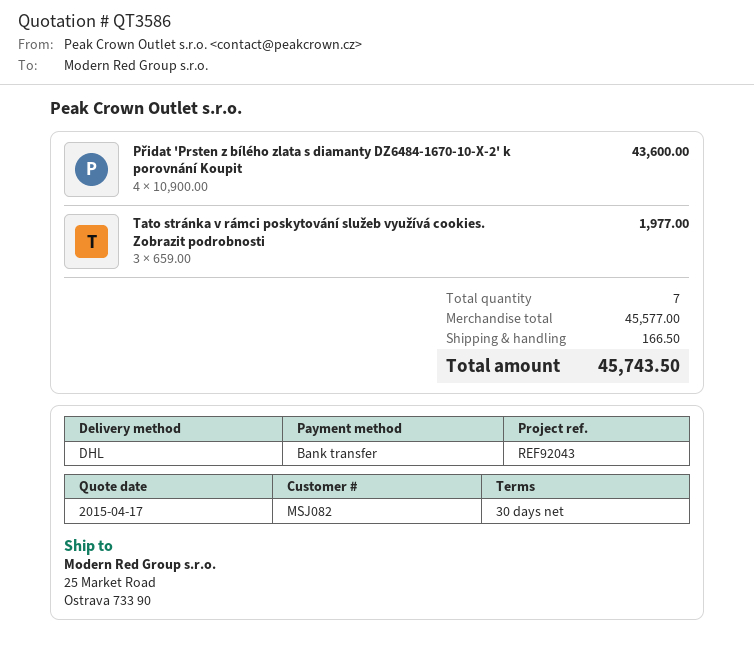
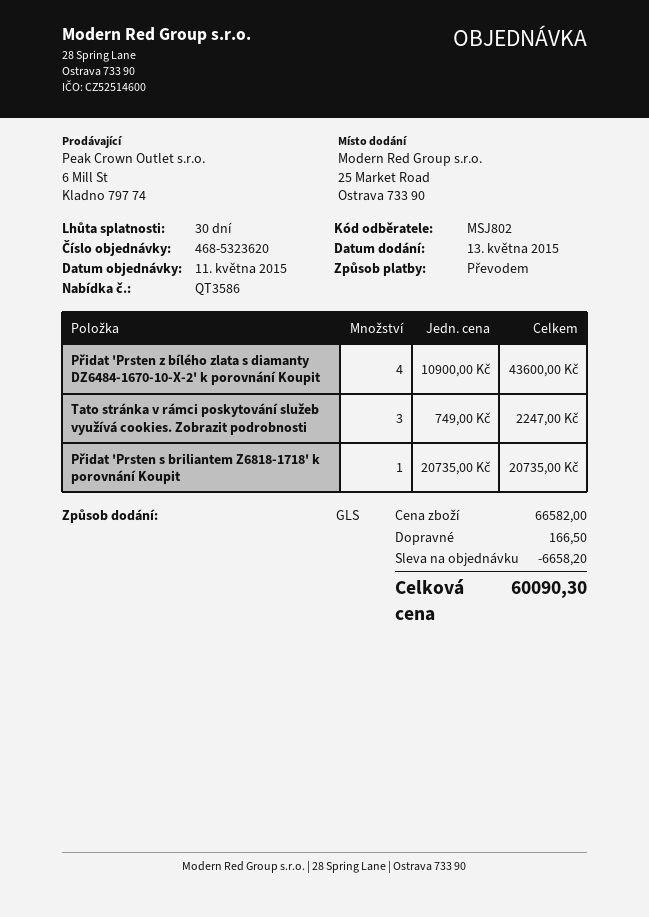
customer number: MSJ082 -> MSJ802
shipping method: DHL -> GLS
Tato stránka v rámci poskytování služeb využívá cookies. Zobrazit podrobnosti: 3 x 659.00 = 1977.00 -> 3 x 749.00 = 2247.00
Přidat 'Prsten s briliantem Z6818-1718' k porovnání Koupit: none -> 1 x 20735.00 = 20735.00
subtotal: 45577.00 -> 66582.00
discount: none -> 6658.20
total: 45743.50 -> 60090.30

